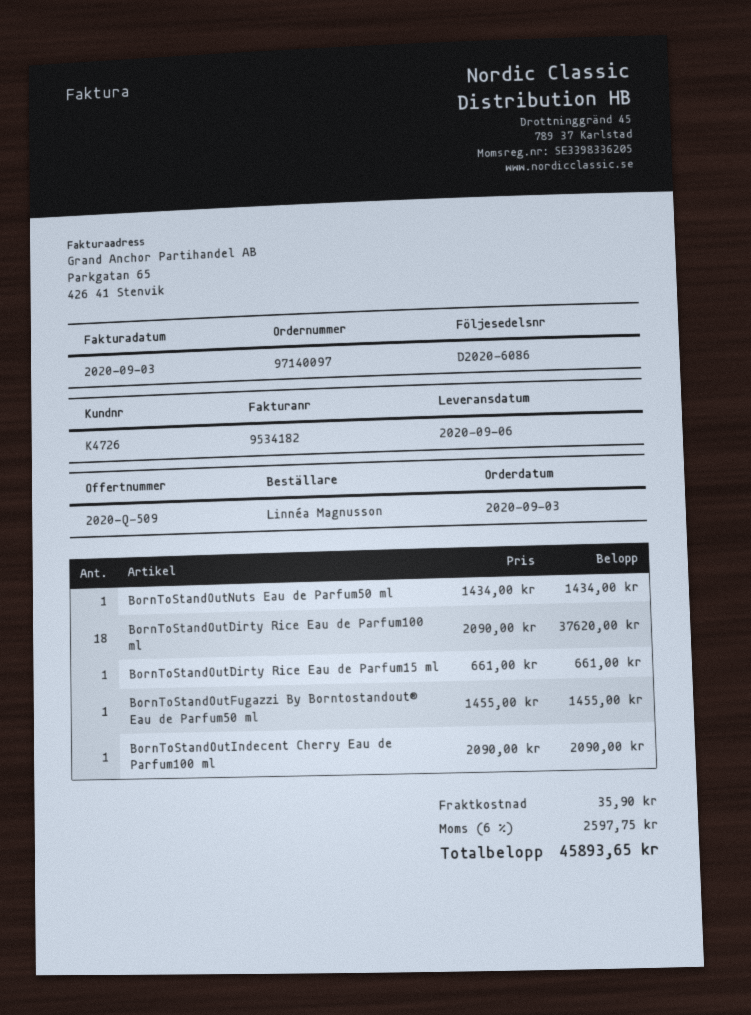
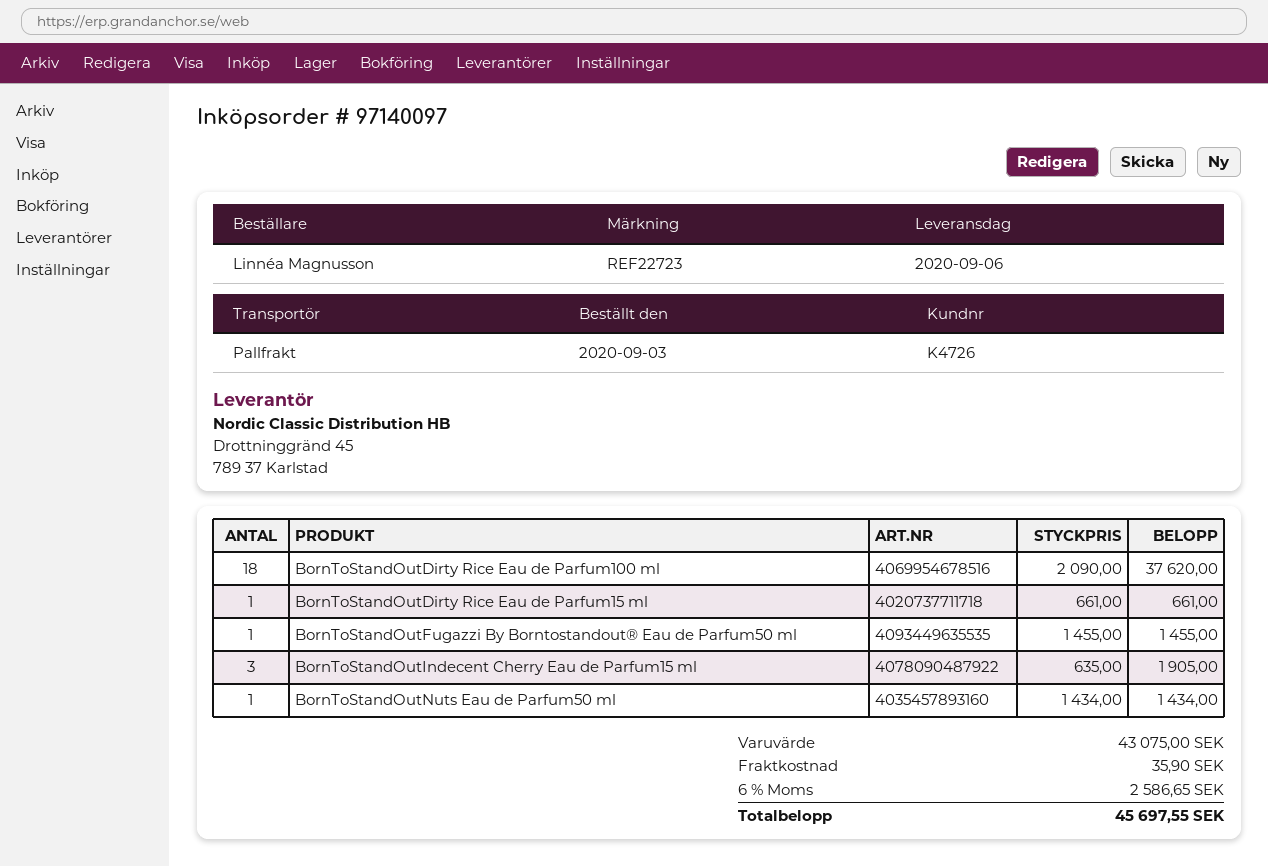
BornToStandOutIndecent Cherry Eau de Parfum100 ml: 1 x 2090.00 = 2090.00 -> none
BornToStandOutIndecent Cherry Eau de Parfum15 ml: none -> 3 x 635.00 = 1905.00
tax: 6% = 2597.75 -> 6% = 2586.65
total: 45893.65 -> 45697.55

